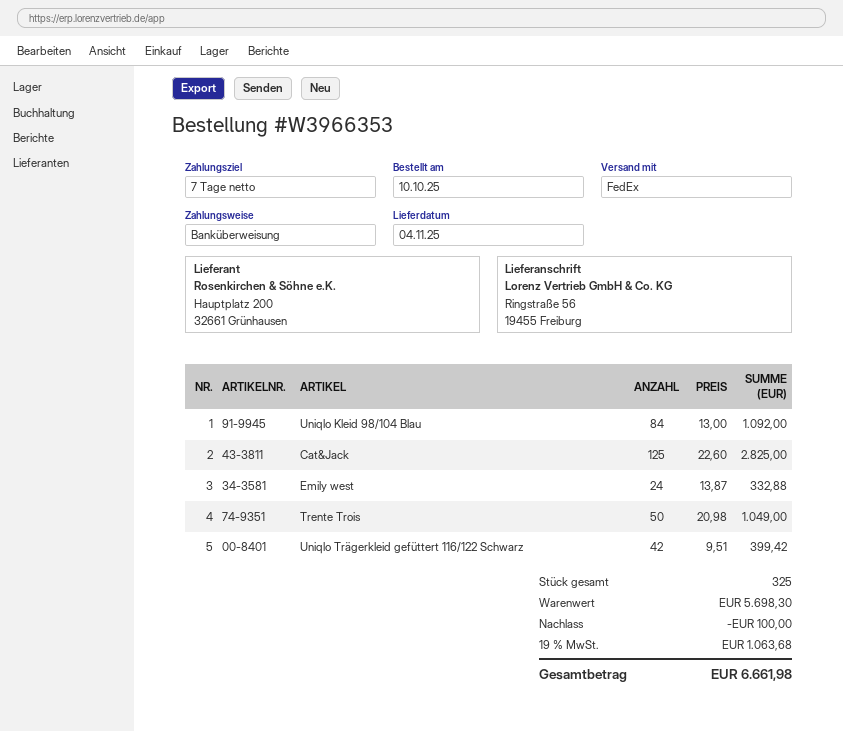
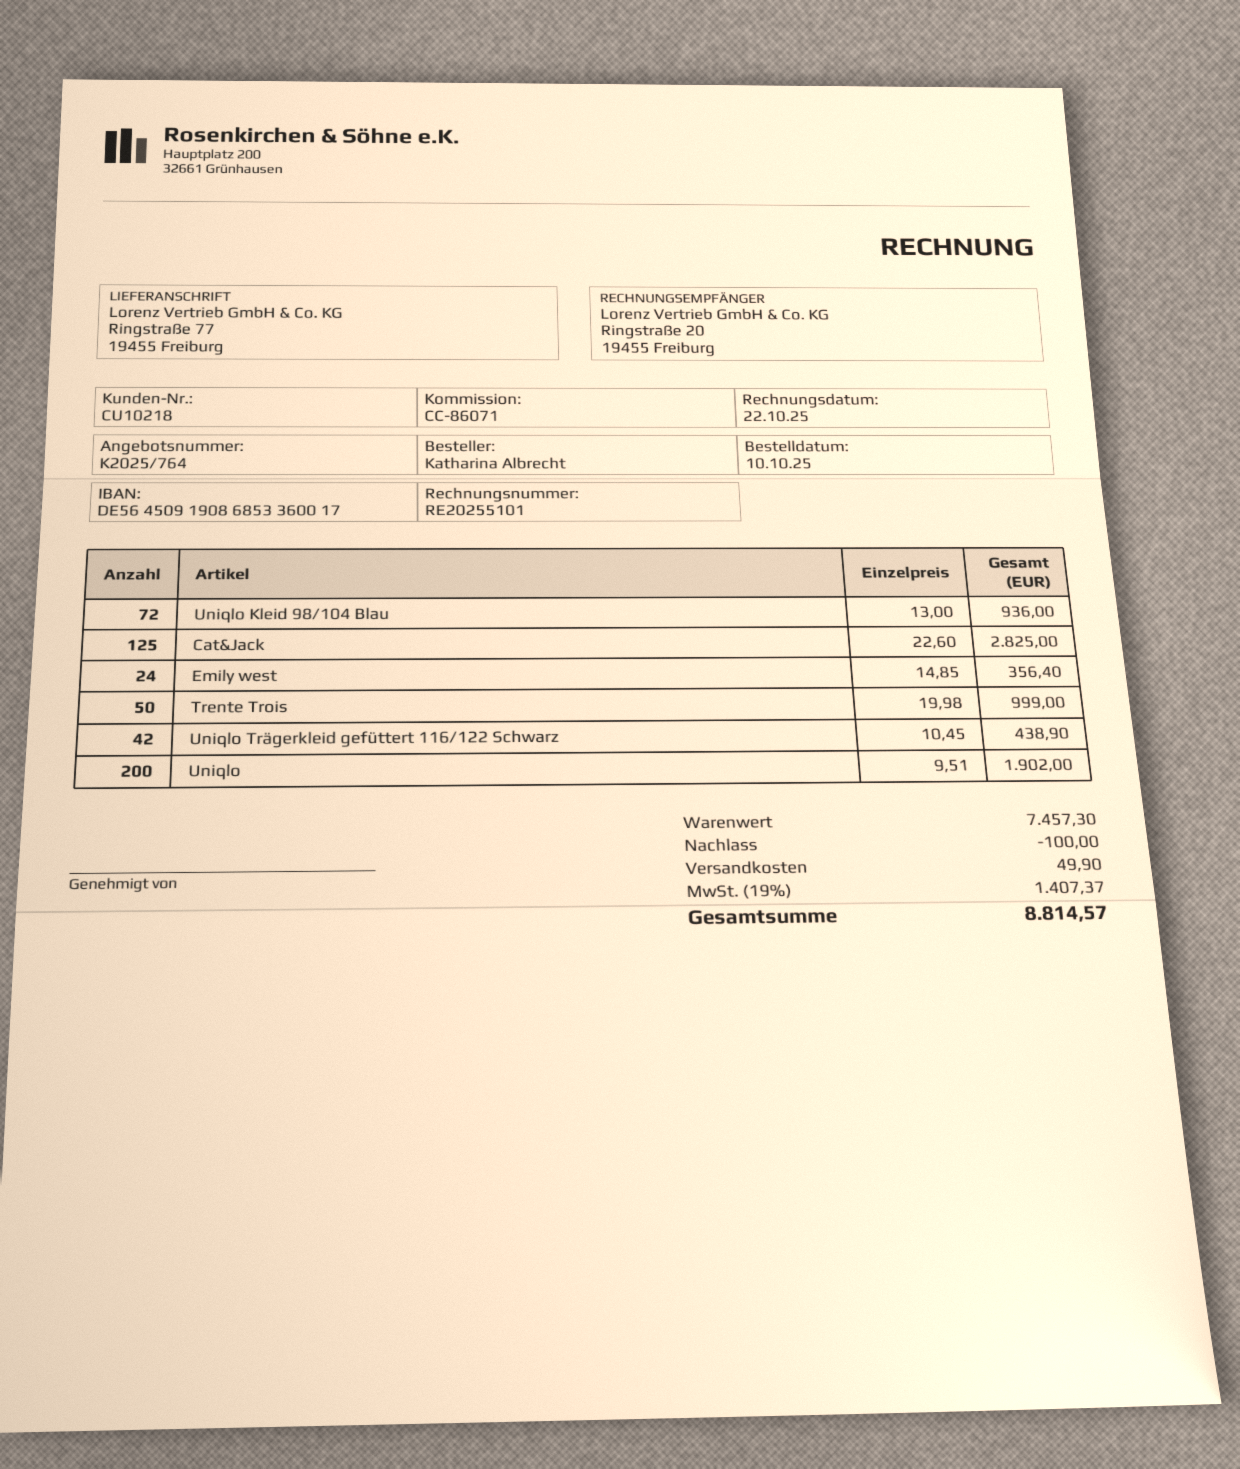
ship to: Ringstraße 56, 19455 Freiburg -> Ringstraße 77, 19455 Freiburg
Uniqlo Kleid 98/104 Blau: 84 x 13.00 = 1092.00 -> 72 x 13.00 = 936.00
Emily west: 24 x 13.87 = 332.88 -> 24 x 14.85 = 356.40
Trente Trois: 50 x 20.98 = 1049.00 -> 50 x 19.98 = 999.00
Uniqlo Trägerkleid gefüttert 116/122 Schwarz: 42 x 9.51 = 399.42 -> 42 x 10.45 = 438.90
Uniqlo: none -> 200 x 9.51 = 1902.00
subtotal: 5698.30 -> 7457.30
shipping: none -> 49.90
tax: 19% = 1063.68 -> 19% = 1407.37
total: 6661.98 -> 8814.57

